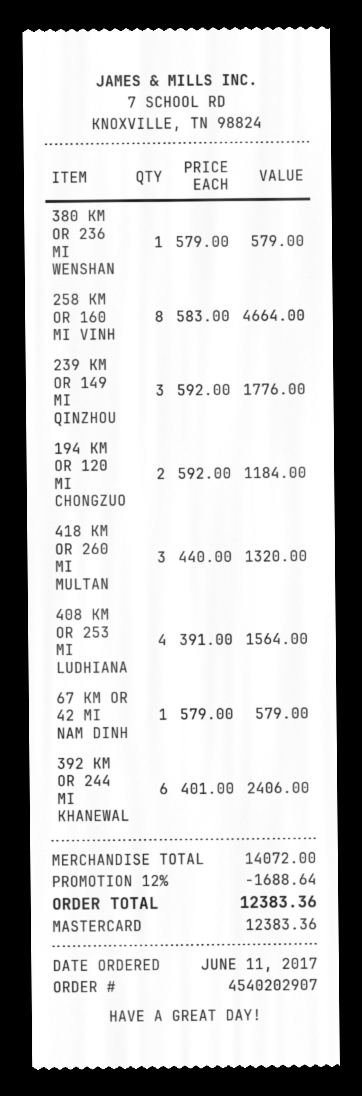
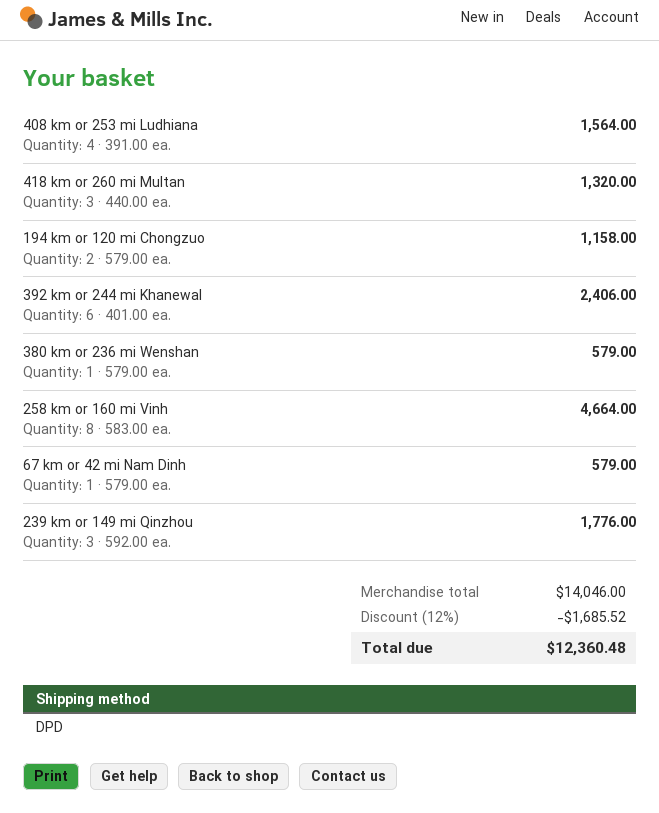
194 KM OR 120 MI CHONGZUO: 2 x 592.00 = 1184.00 -> 2 x 579.00 = 1158.00
subtotal: 14072.00 -> 14046.00
discount: 12% = 1688.64 -> 12% = 1685.52
total: 12383.36 -> 12360.48

